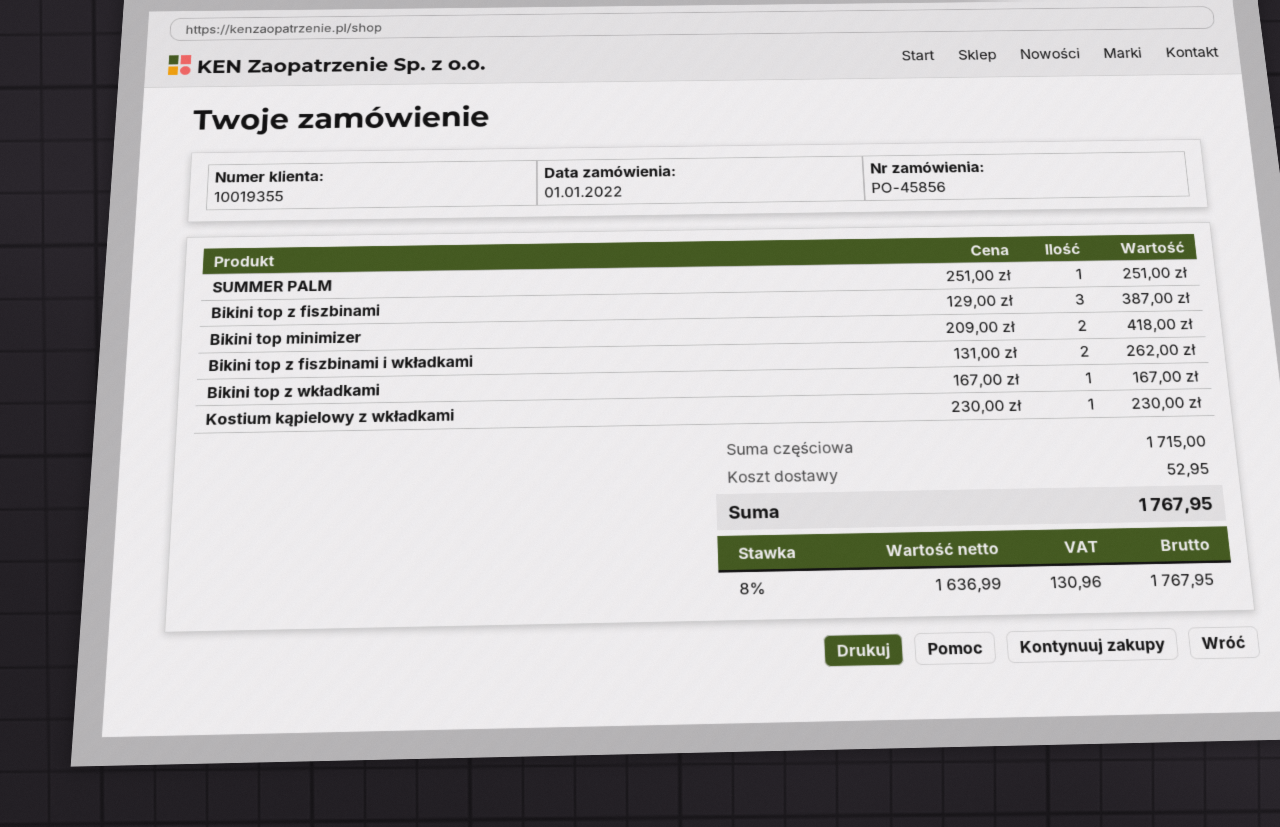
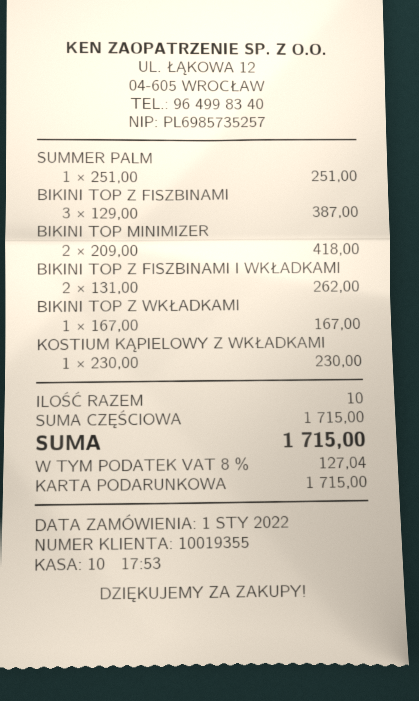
shipping: 52.95 -> none
tax: 8% = 130.96 -> 8% = 127.04
total: 1767.95 -> 1715.00

